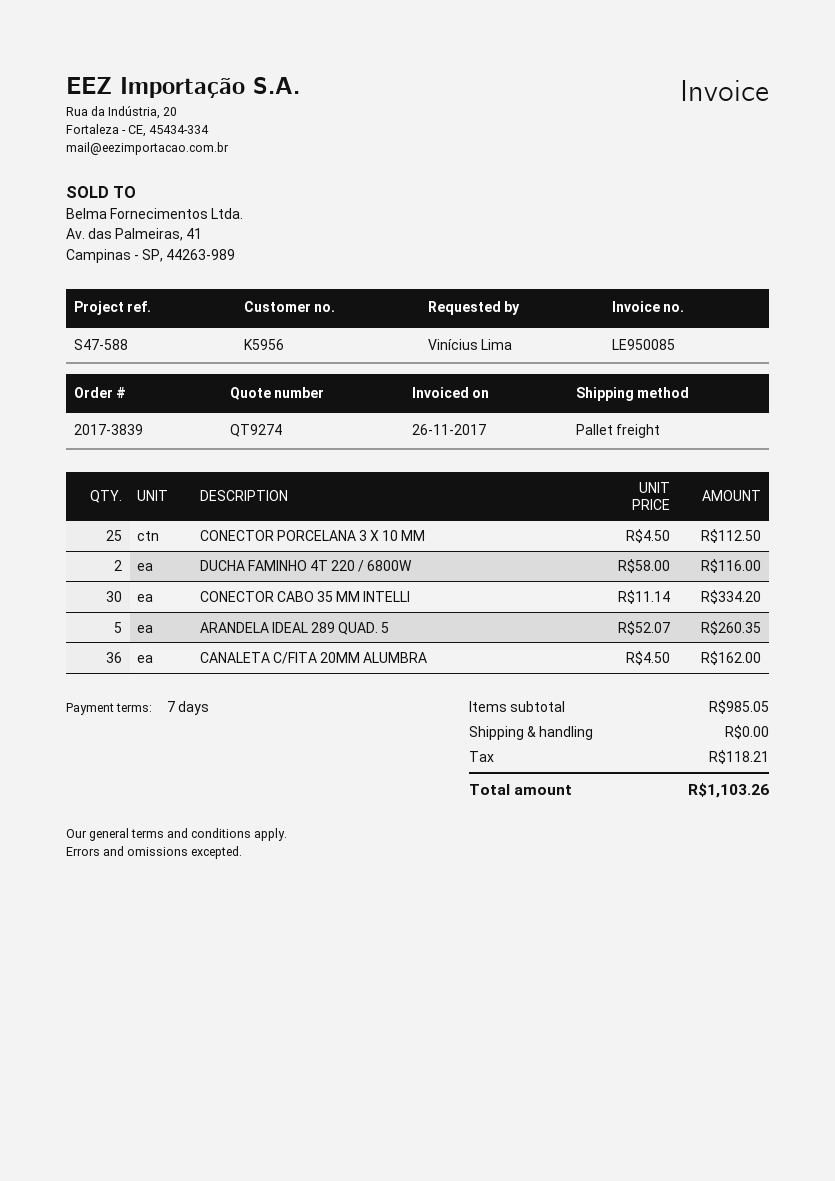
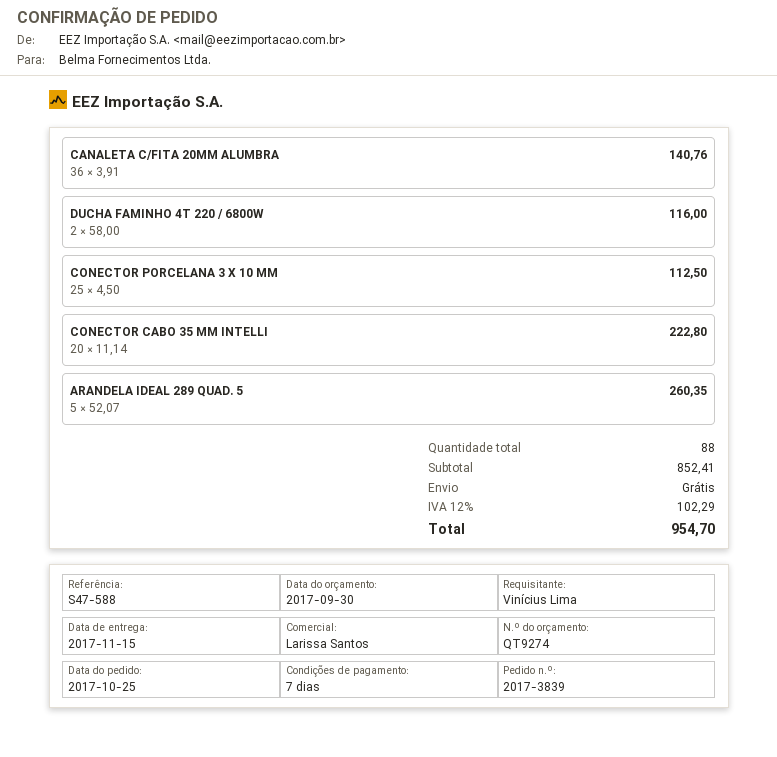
CONECTOR CABO 35 MM INTELLI: 30 x 11.14 = 334.20 -> 20 x 11.14 = 222.80
CANALETA C/FITA 20MM ALUMBRA: 36 x 4.50 = 162.00 -> 36 x 3.91 = 140.76
subtotal: 985.05 -> 852.41
tax: 118.21 -> 102.29
total: 1103.26 -> 954.70

